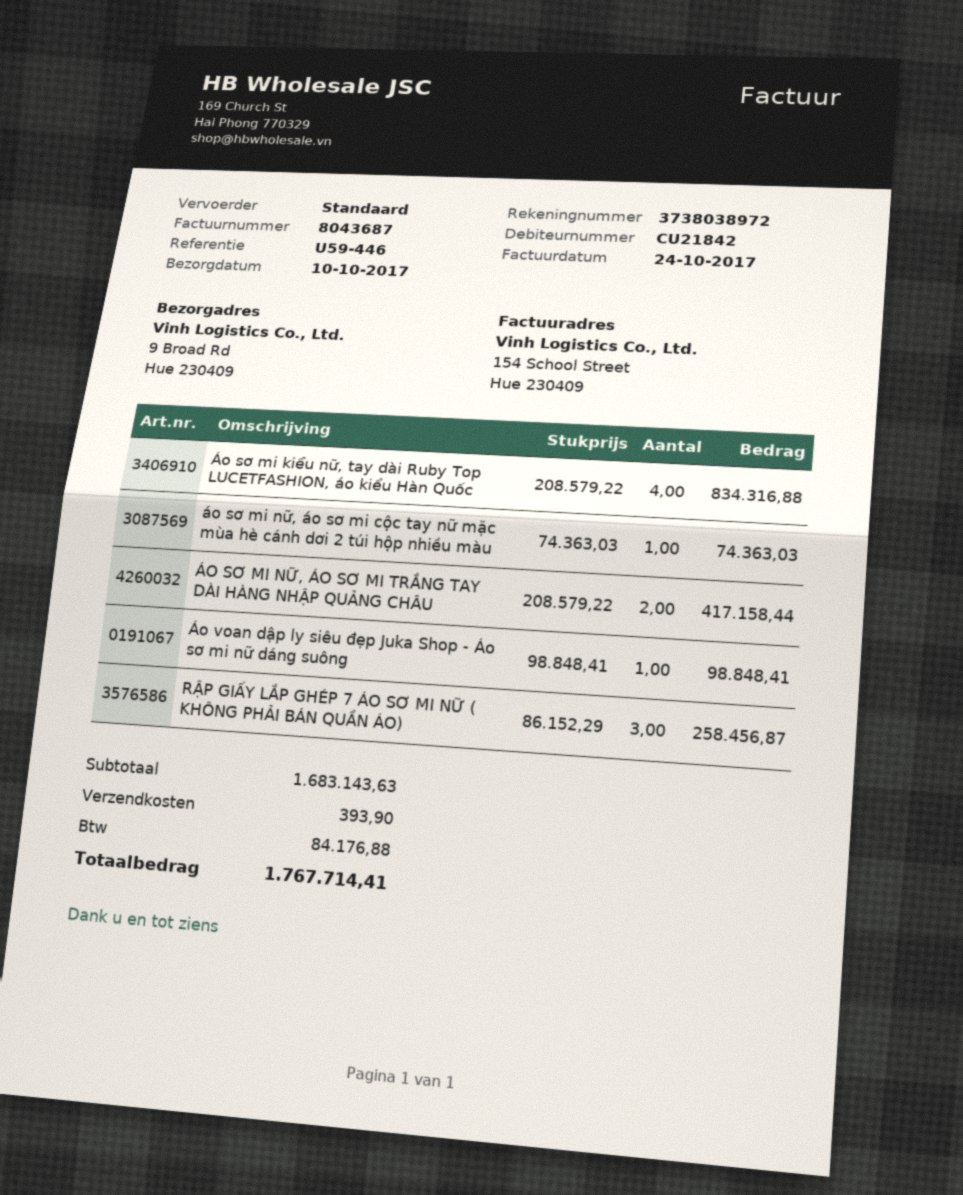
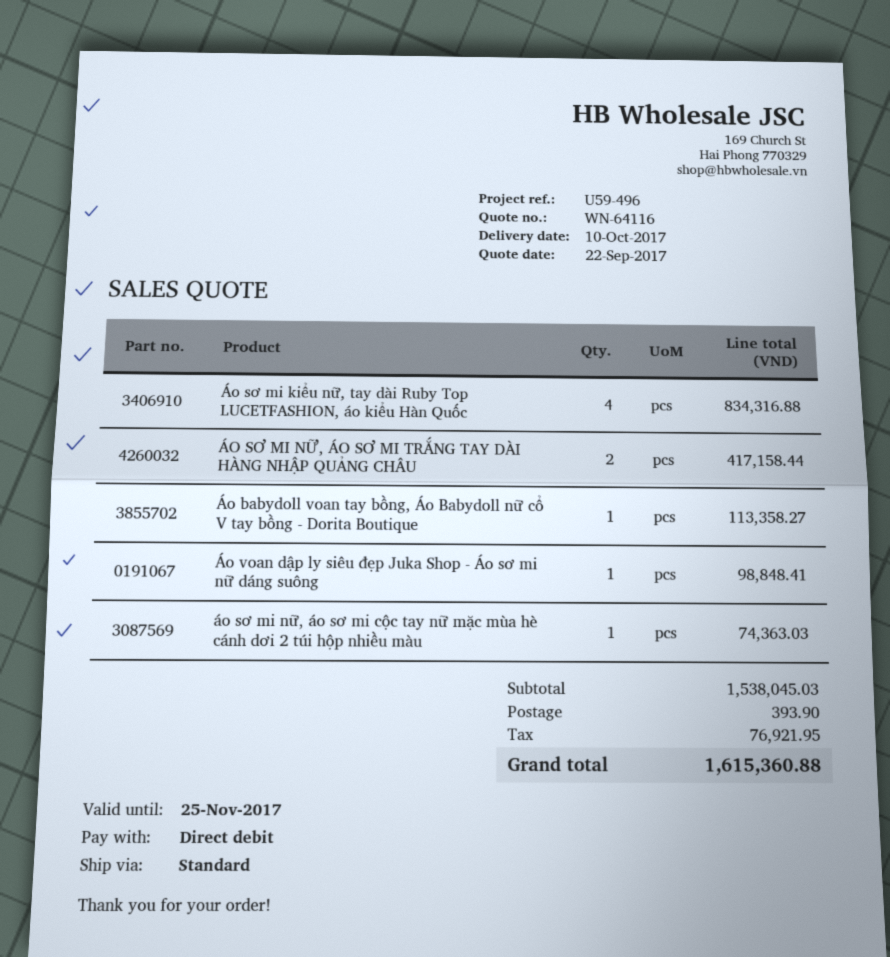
reference: U59-446 -> U59-496
RẬP GIẤY LẮP GHÉP 7 ÁO SƠ MI NỮ ( KHÔNG PHẢI BÁN QUẦN ÁO): 3 for 258456.87 -> none
Áo babydoll voan tay bồng, Áo Babydoll nữ cổ V tay bồng - Dorita Boutique: none -> 1 for 113358.27
subtotal: 1683143.63 -> 1538045.03
tax: 84176.88 -> 76921.95
total: 1767714.41 -> 1615360.88

